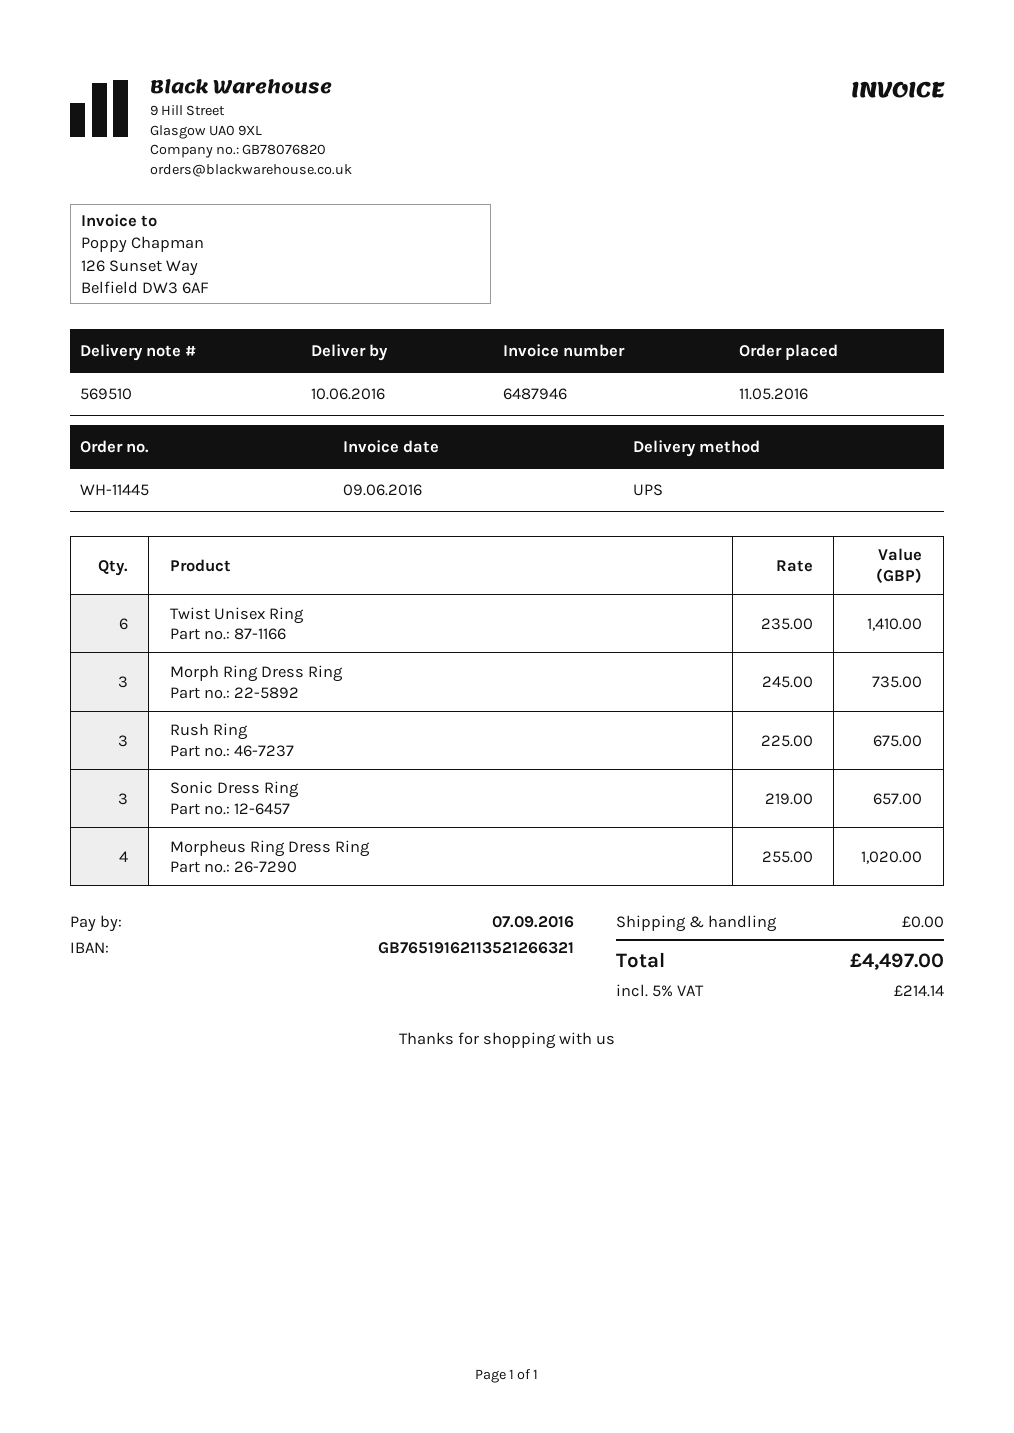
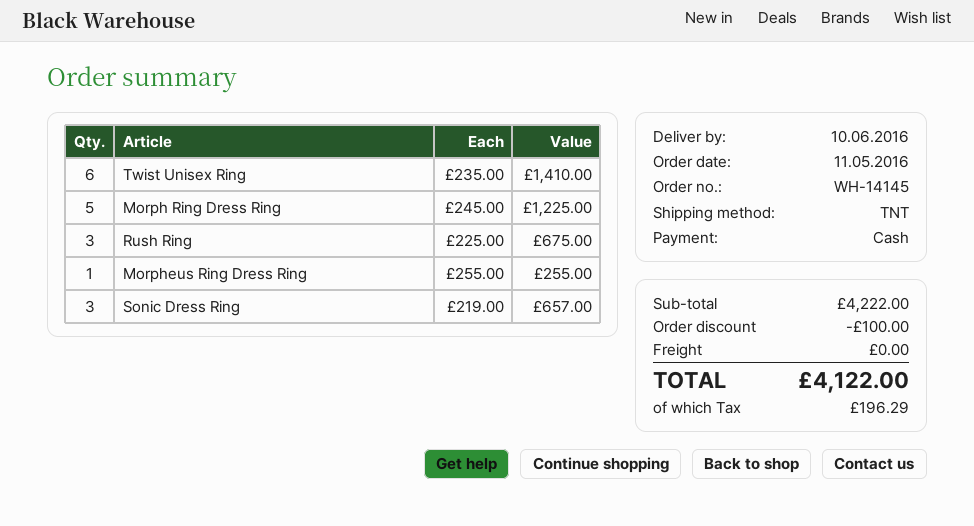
order number: WH-11445 -> WH-14145
shipping method: UPS -> TNT
Morph Ring Dress Ring: 3 x 245.00 = 735.00 -> 5 x 245.00 = 1225.00
Morpheus Ring Dress Ring: 4 x 255.00 = 1020.00 -> 1 x 255.00 = 255.00
discount: none -> 100.00
tax: 214.14 -> 196.29
total: 4497.00 -> 4122.00

